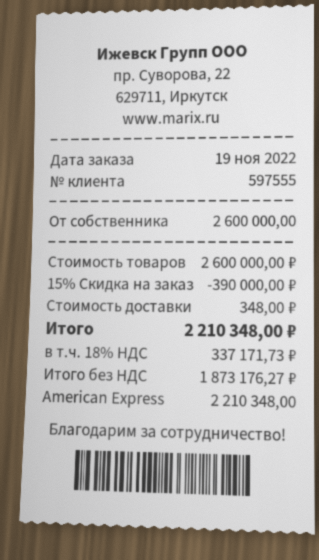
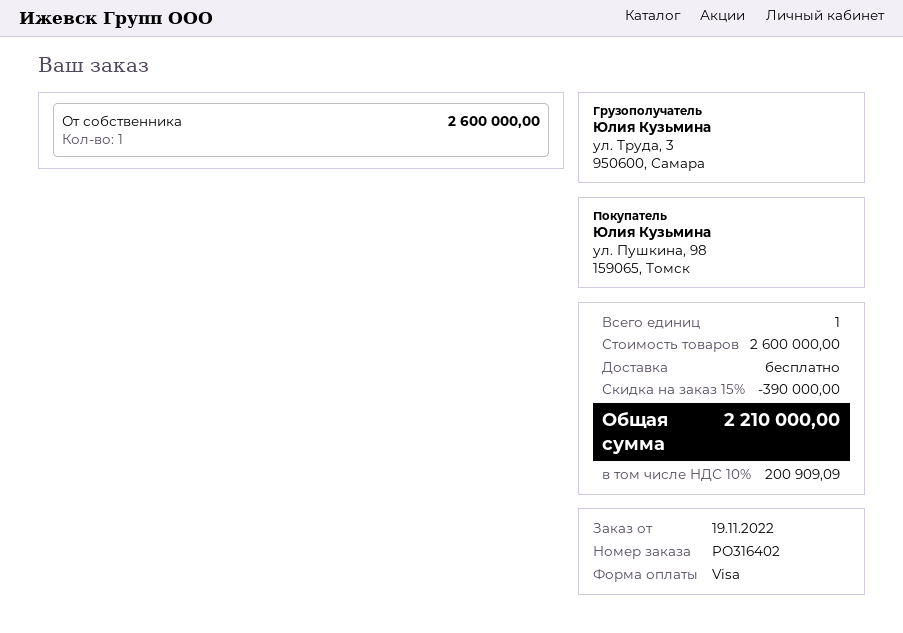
payment method: American Express -> Visa
shipping: 348.00 -> 0.00
tax: 18% = 337171.73 -> 10% = 200909.09
total: 2210348.00 -> 2210000.00

